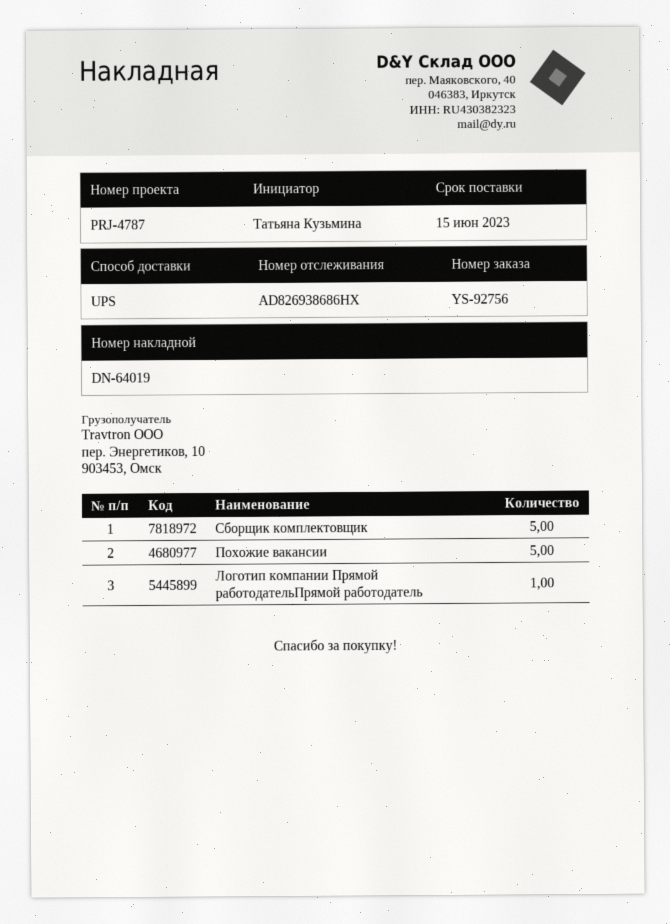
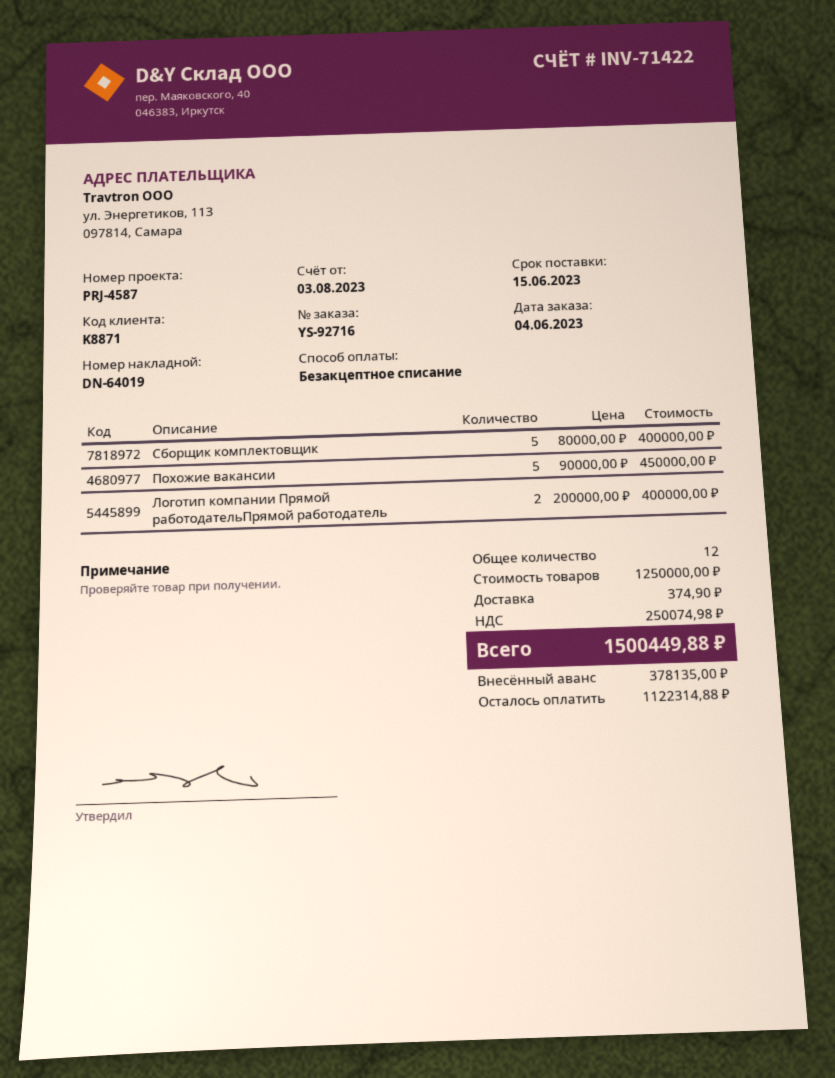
order number: YS-92756 -> YS-92716
reference: PRJ-4787 -> PRJ-4587
Логотип компании Прямой работодательПрямой работодатель: 1 -> 2

